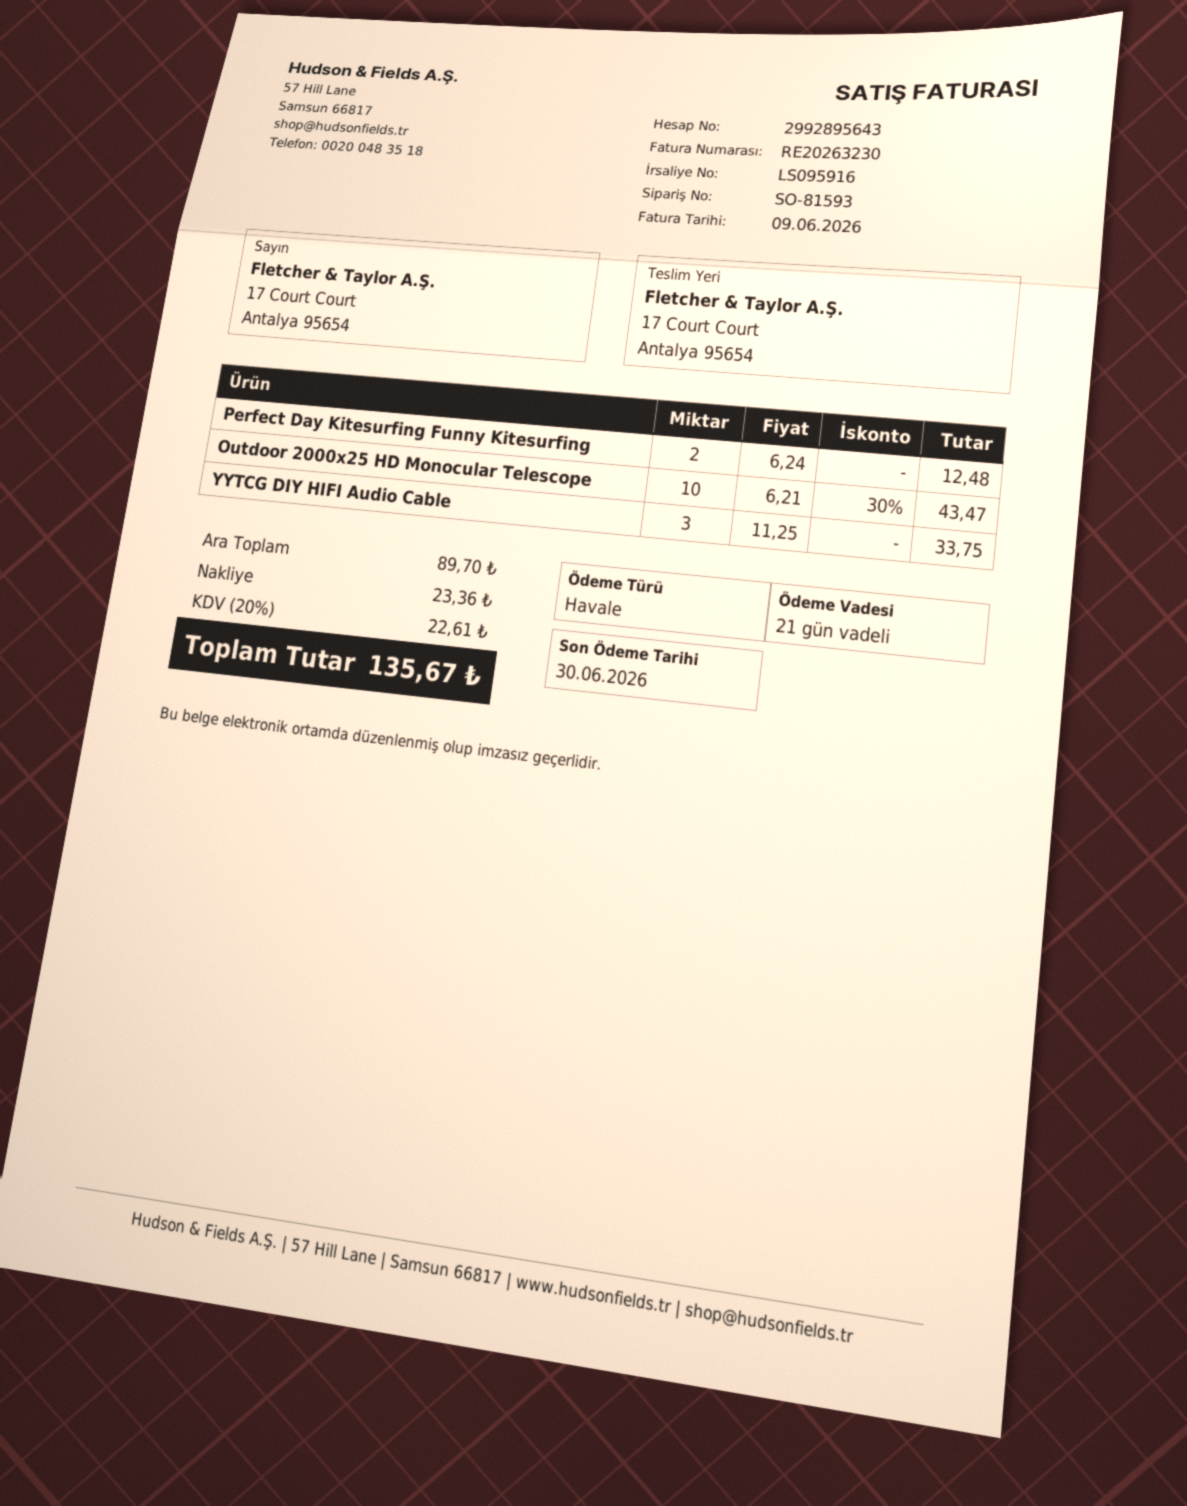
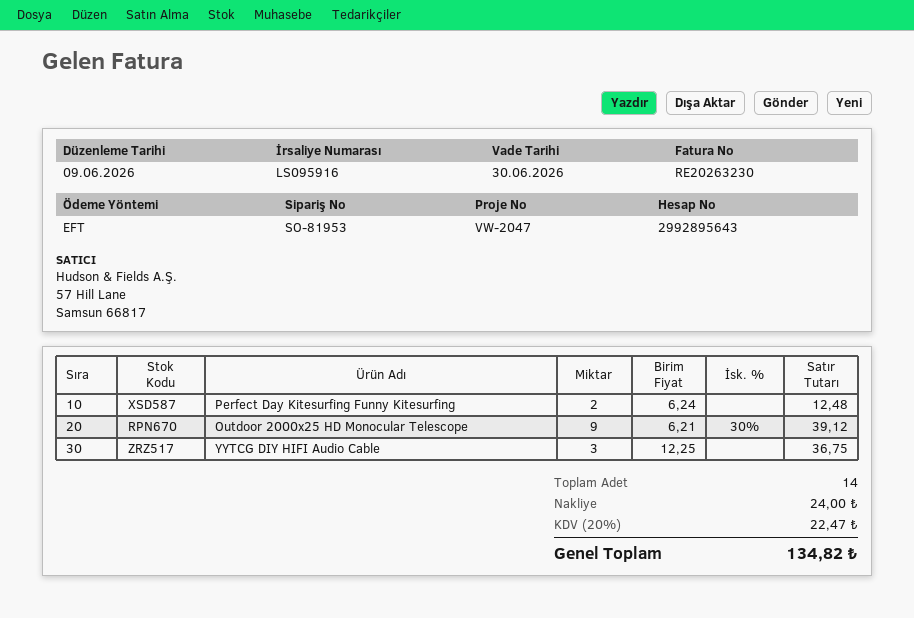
order number: SO-81593 -> SO-81953
Outdoor 2000x25 HD Monocular Telescope: 10 x 6.21 - 30% = 43.47 -> 9 x 6.21 - 30% = 39.12
YYTCG DIY HIFI Audio Cable: 3 x 11.25 = 33.75 -> 3 x 12.25 = 36.75
shipping: 23.36 -> 24.00
tax: 20% = 22.61 -> 20% = 22.47
total: 135.67 -> 134.82

